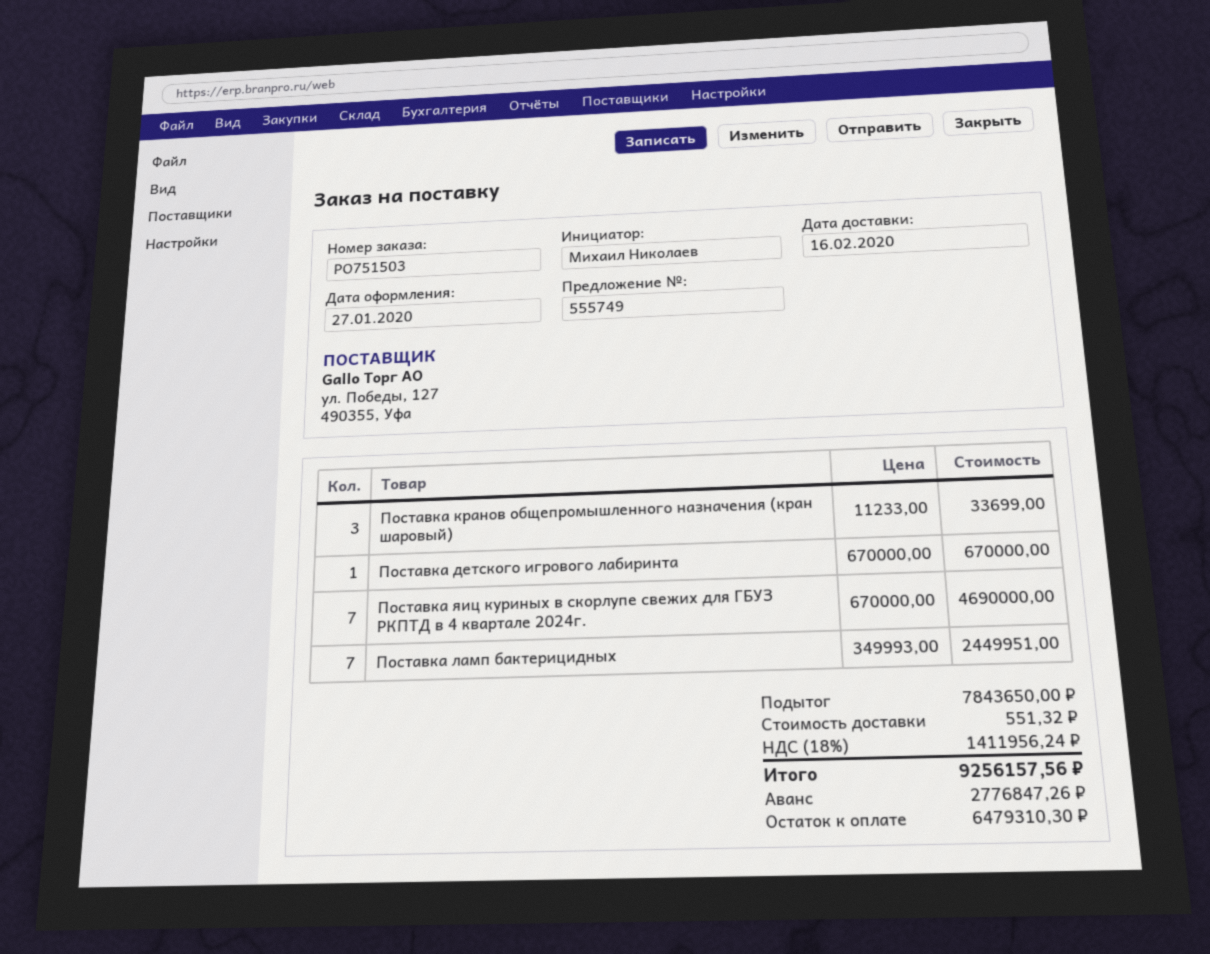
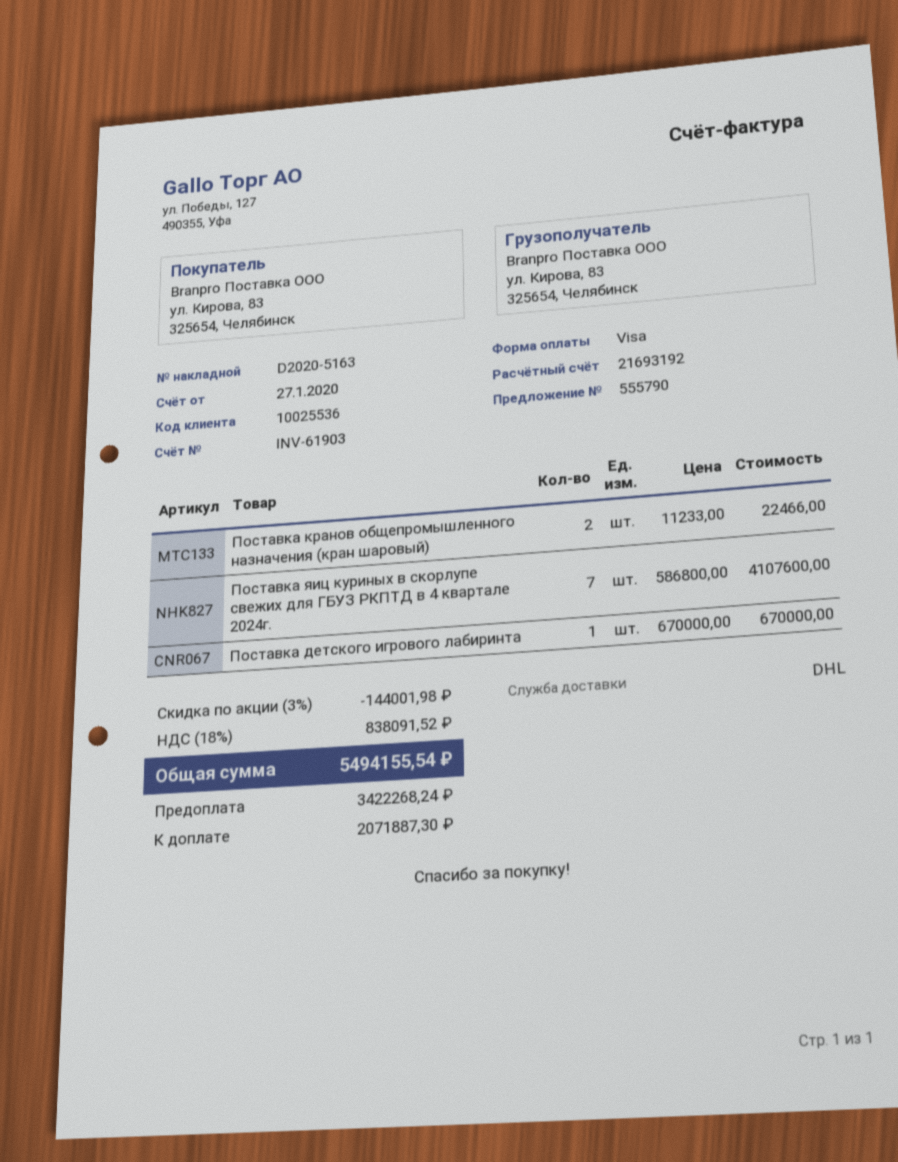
quote number: 555749 -> 555790
Поставка кранов общепромышленного назначения (кран шаровый): 3 x 11233.00 = 33699.00 -> 2 x 11233.00 = 22466.00
Поставка яиц куриных в скорлупе свежих для ГБУЗ РКПТД в 4 квартале 2024г.: 7 x 670000.00 = 4690000.00 -> 7 x 586800.00 = 4107600.00
Поставка ламп бактерицидных: 7 x 349993.00 = 2449951.00 -> none
discount: none -> 3% = 144001.98
shipping: 551.32 -> none
tax: 18% = 1411956.24 -> 18% = 838091.52
total: 9256157.56 -> 5494155.54
deposit: 2776847.26 -> 3422268.24
balance: 6479310.30 -> 2071887.30

